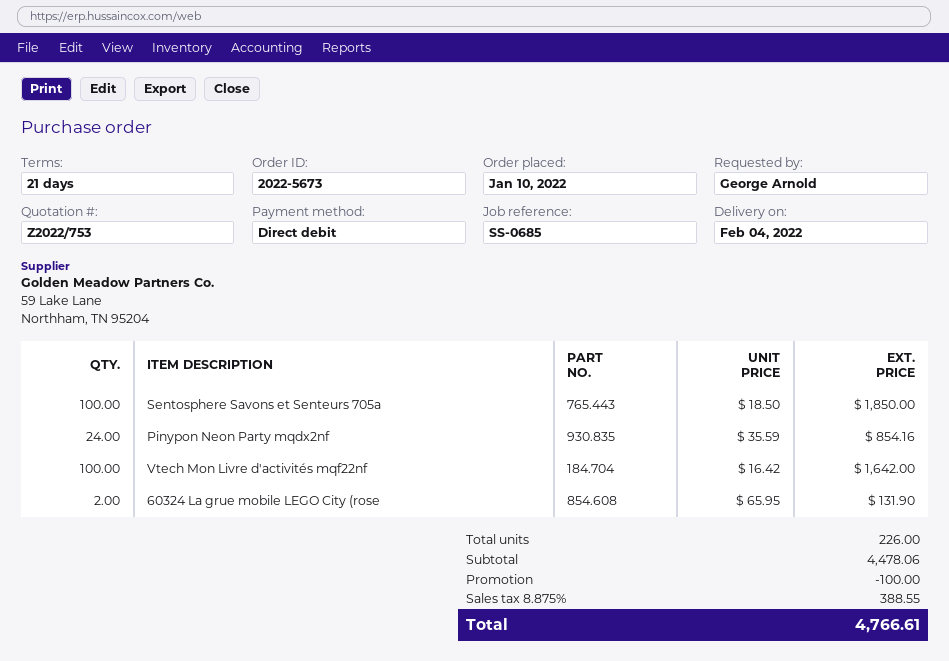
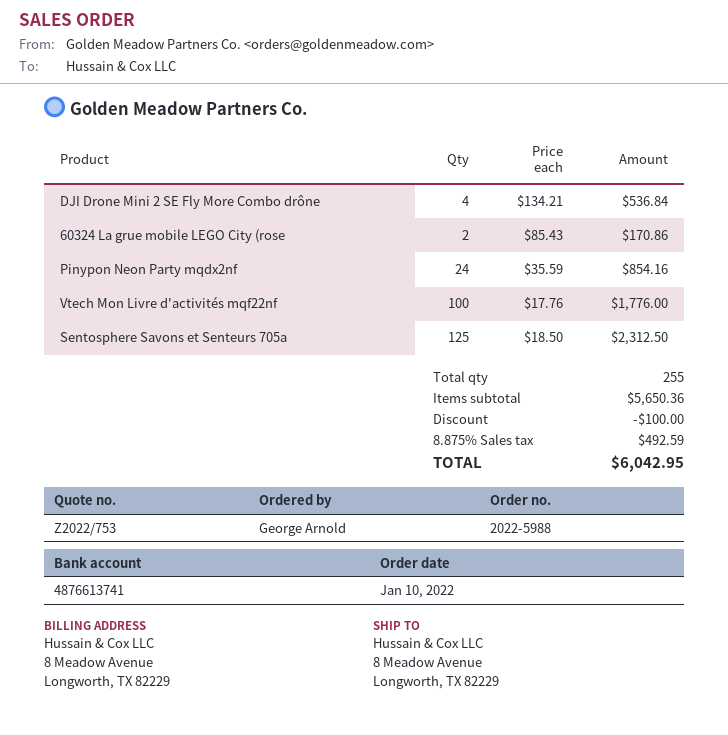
order number: 2022-5673 -> 2022-5988
Sentosphere Savons et Senteurs 705a: 100 x 18.50 = 1850.00 -> 125 x 18.50 = 2312.50
Vtech Mon Livre d'activités mqf22nf: 100 x 16.42 = 1642.00 -> 100 x 17.76 = 1776.00
60324 La grue mobile LEGO City (rose: 2 x 65.95 = 131.90 -> 2 x 85.43 = 170.86
DJI Drone Mini 2 SE Fly More Combo drône: none -> 4 x 134.21 = 536.84
total quantity: 226 -> 255
subtotal: 4478.06 -> 5650.36
tax: 8.875% = 388.55 -> 8.875% = 492.59
total: 4766.61 -> 6042.95

